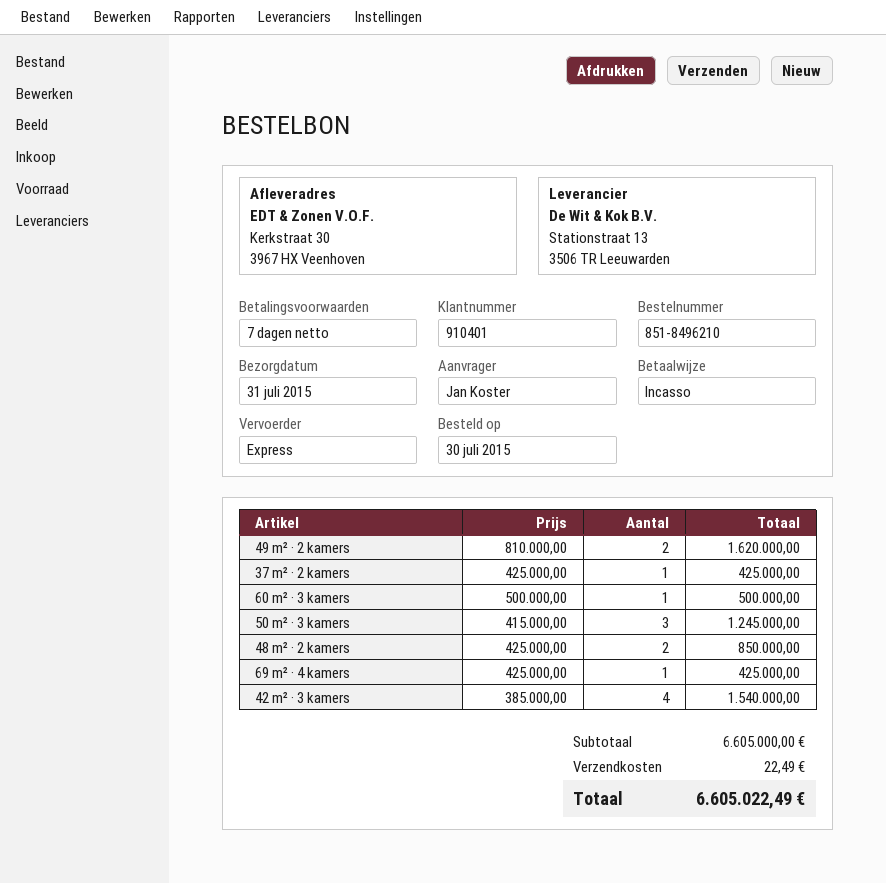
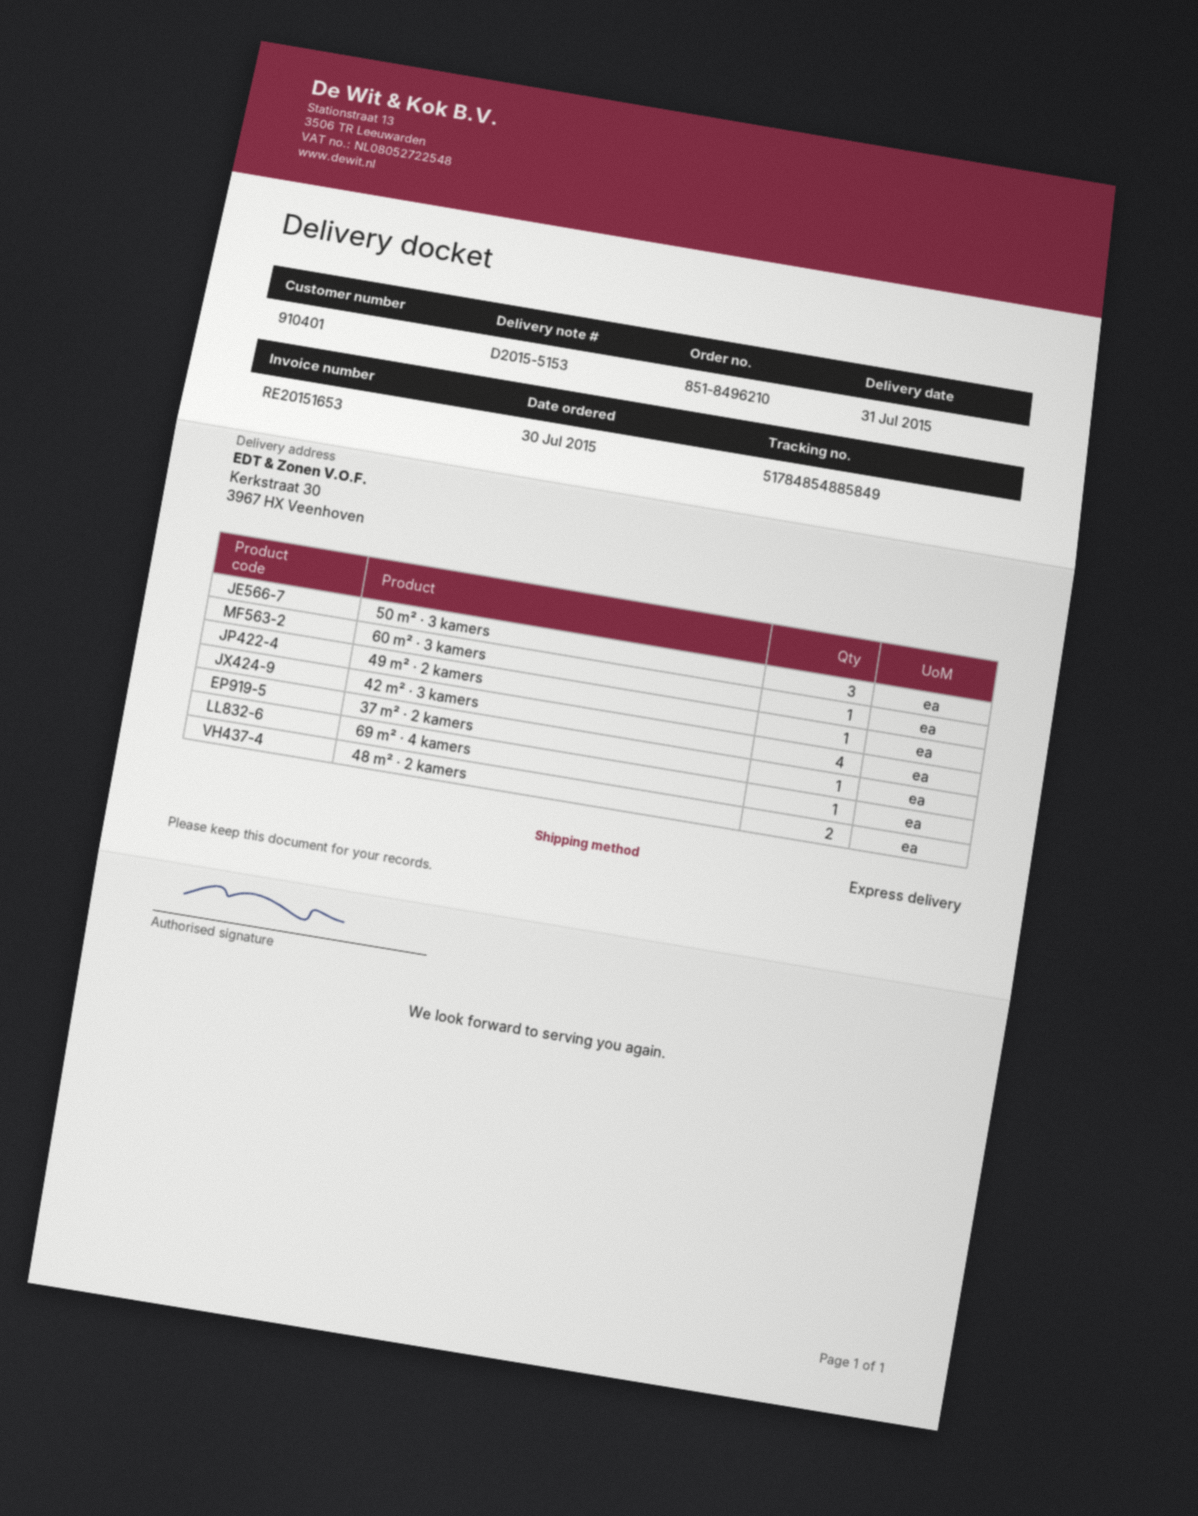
49 m² · 2 kamers: 2 -> 1

